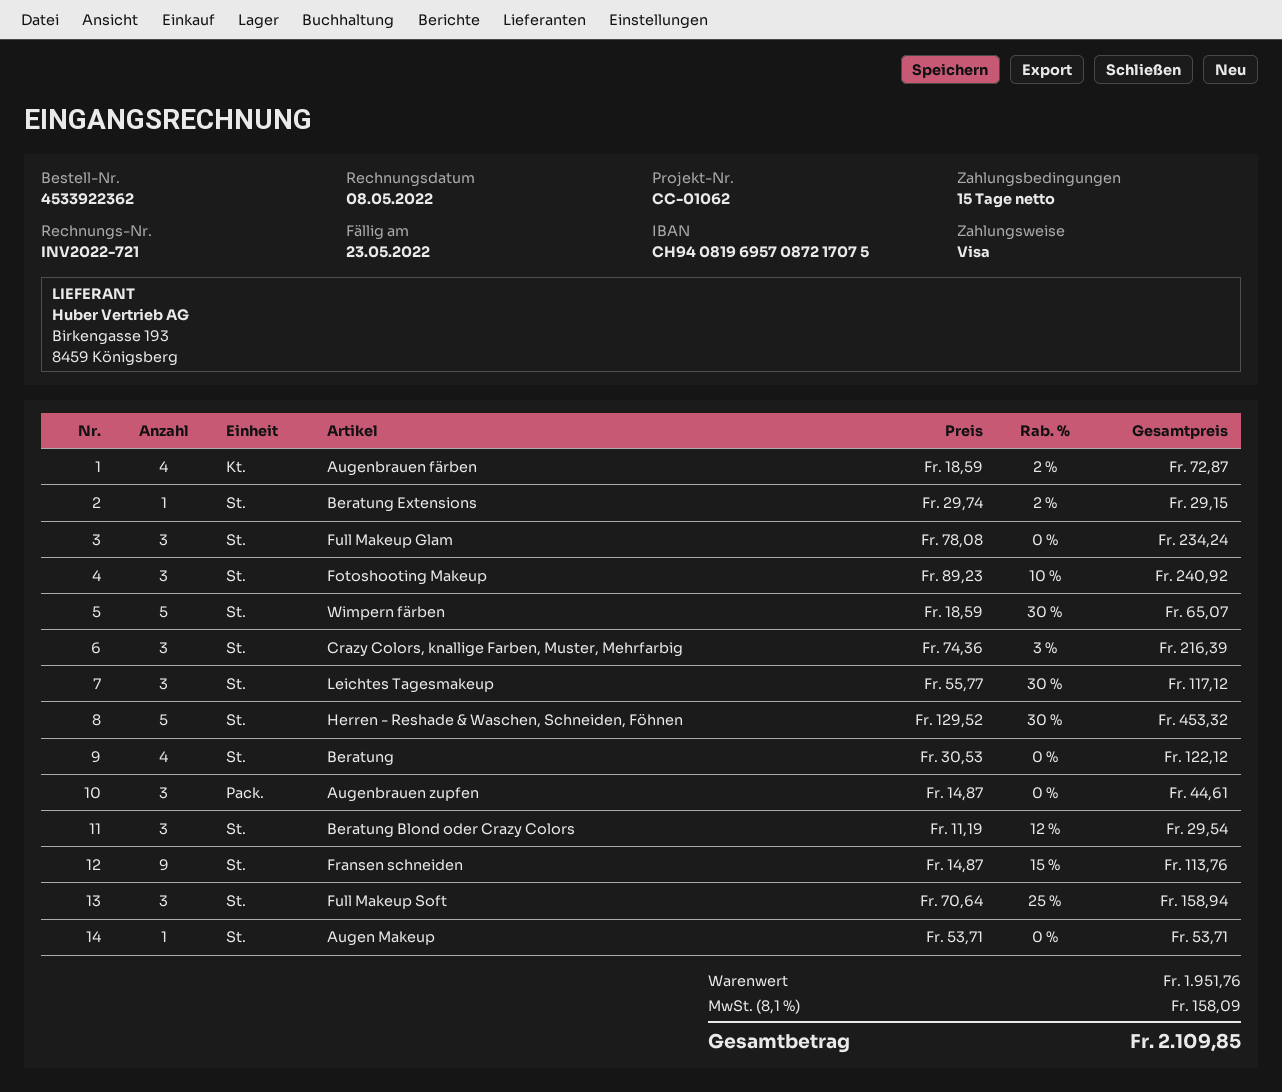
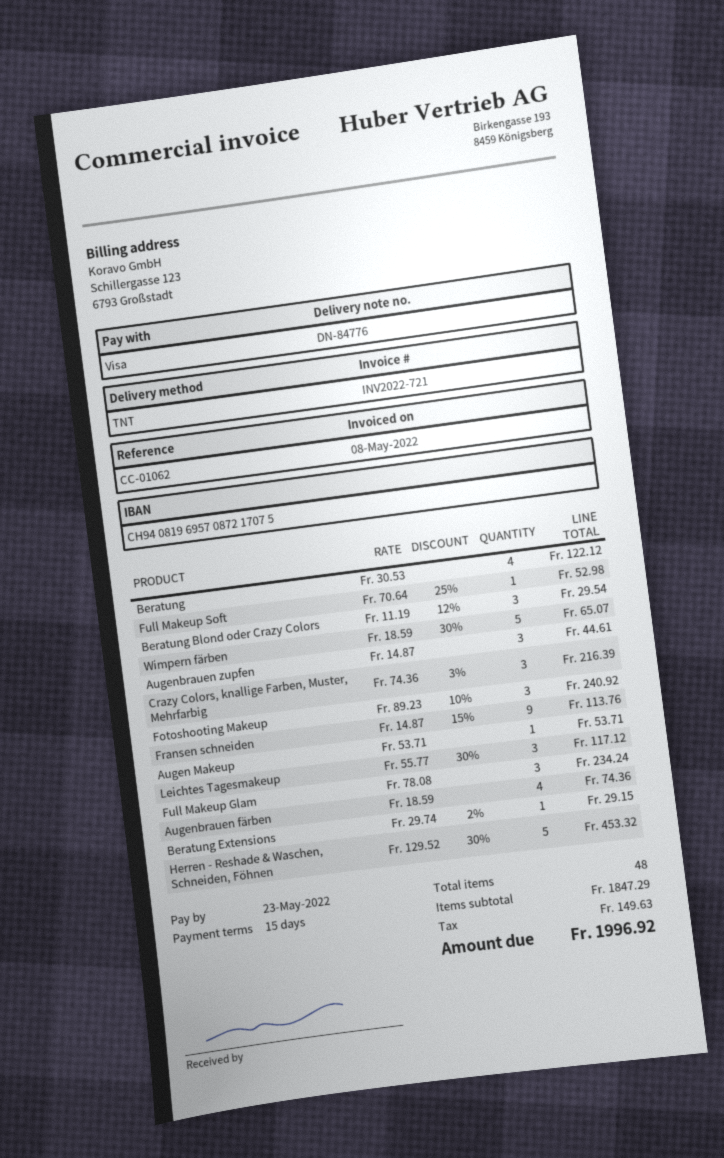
Augenbrauen färben: 4 x 18.59 - 2% = 72.87 -> 4 x 18.59 = 74.36
Full Makeup Soft: 3 x 70.64 - 25% = 158.94 -> 1 x 70.64 - 25% = 52.98
subtotal: 1951.76 -> 1847.29
tax: 158.09 -> 149.63
total: 2109.85 -> 1996.92

